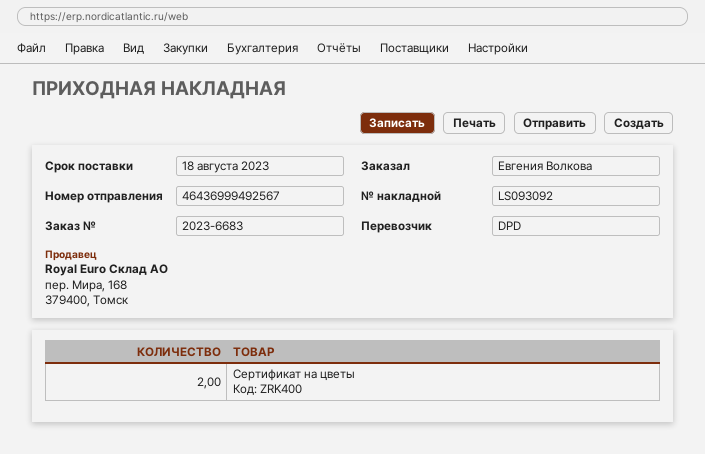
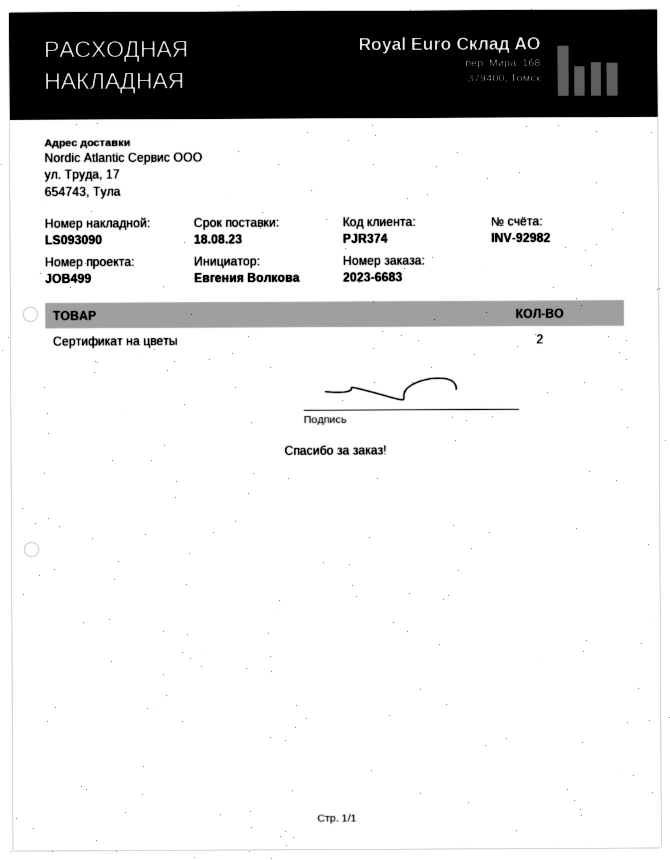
delivery note number: LS093092 -> LS093090

